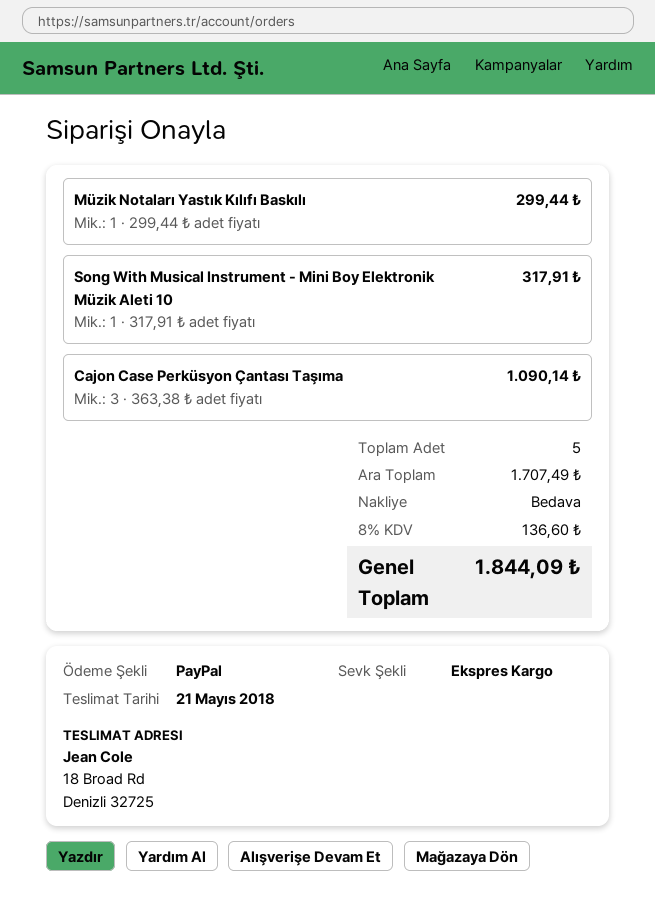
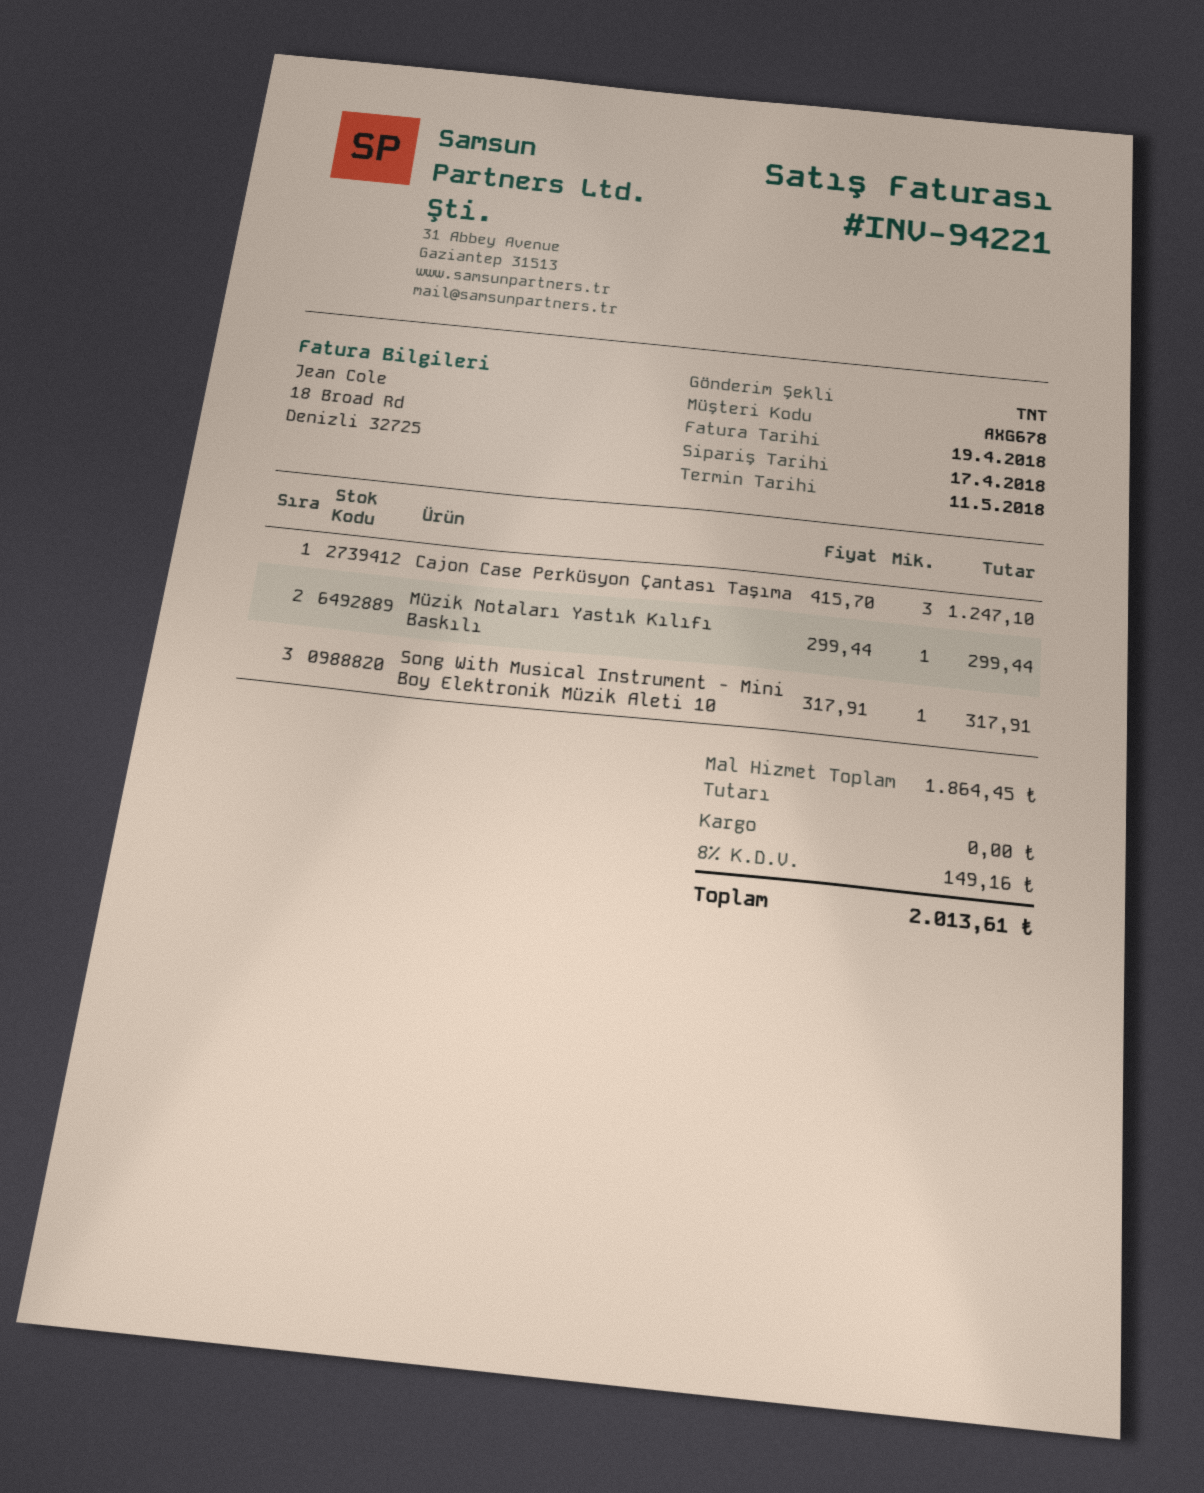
delivery date: 2018-05-21 -> 2018-05-11
shipping method: express -> TNT
Cajon Case Perküsyon Çantası Taşıma: 3 x 363.38 = 1090.14 -> 3 x 415.70 = 1247.10
subtotal: 1707.49 -> 1864.45
tax: 8% = 136.60 -> 8% = 149.16
total: 1844.09 -> 2013.61

